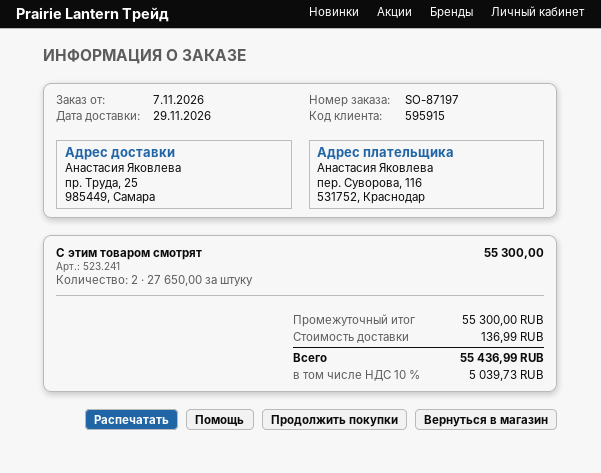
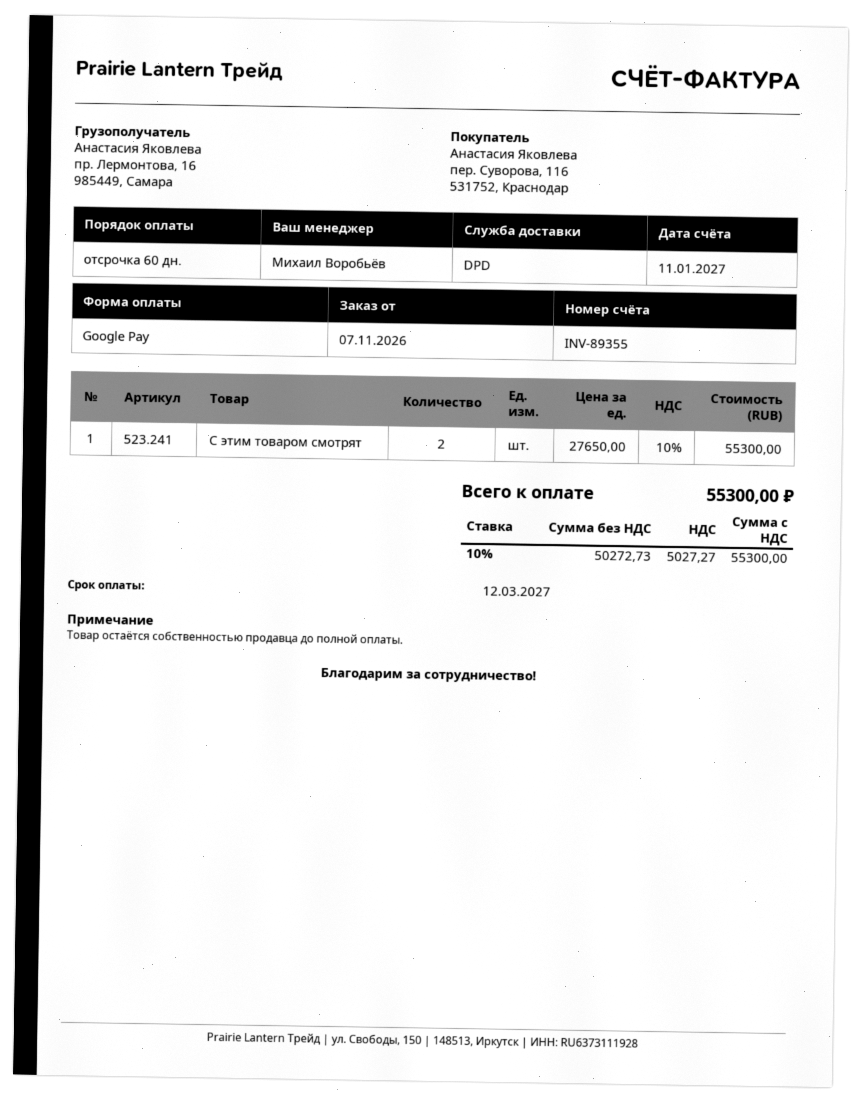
ship to: пр. Труда, 25, 985449, Самара -> пр. Лермонтова, 16, 985449, Самара
shipping: 136.99 -> none
tax: 10% = 5039.73 -> 10% = 5027.27
total: 55436.99 -> 55300.00

